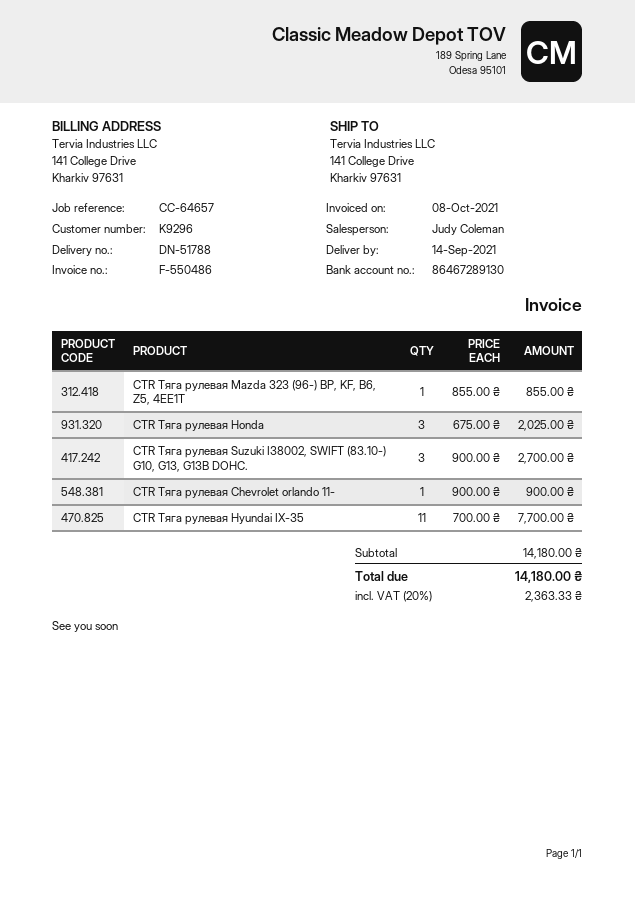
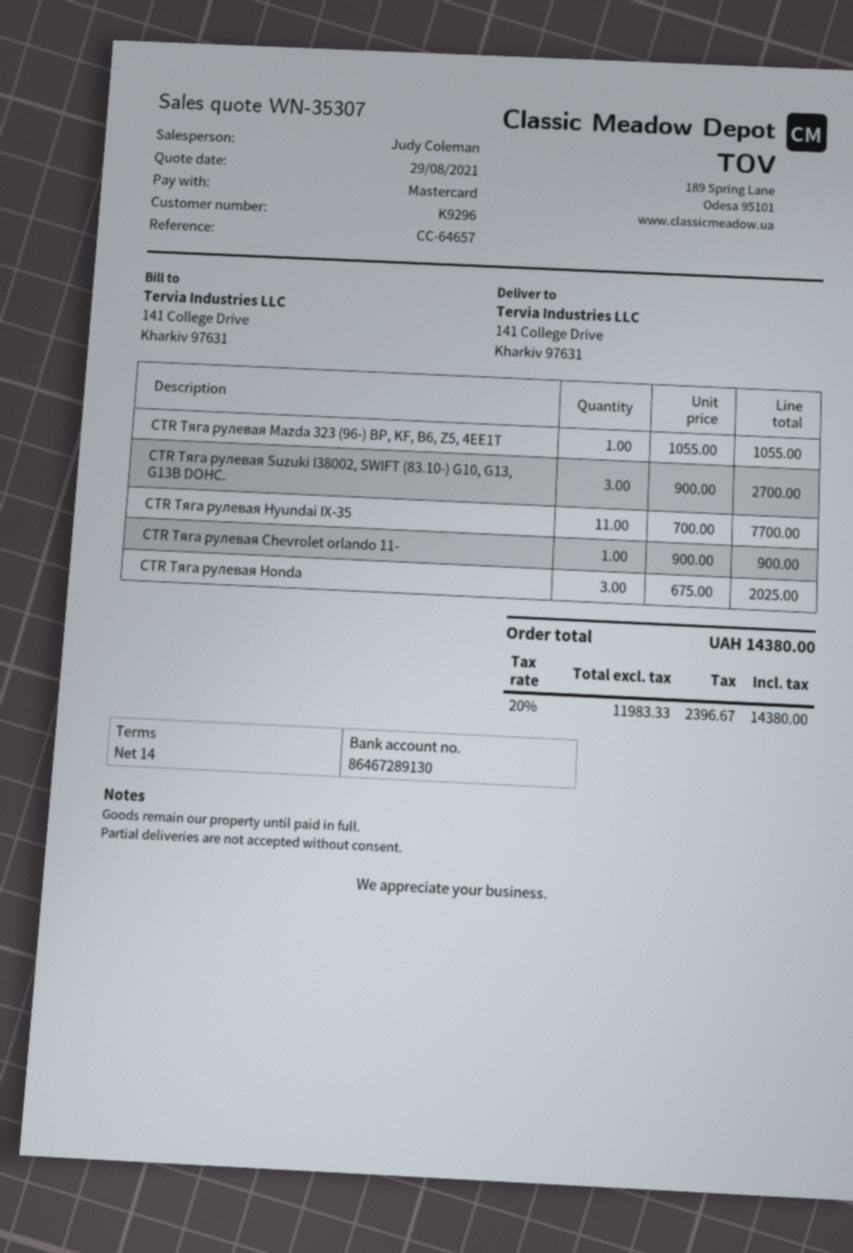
CTR Тяга рулевая Mazda 323 (96-) BP, KF, B6, Z5, 4EE1T: 1 x 855.00 = 855.00 -> 1 x 1055.00 = 1055.00
tax: 20% = 2363.33 -> 20% = 2396.67
total: 14180.00 -> 14380.00

